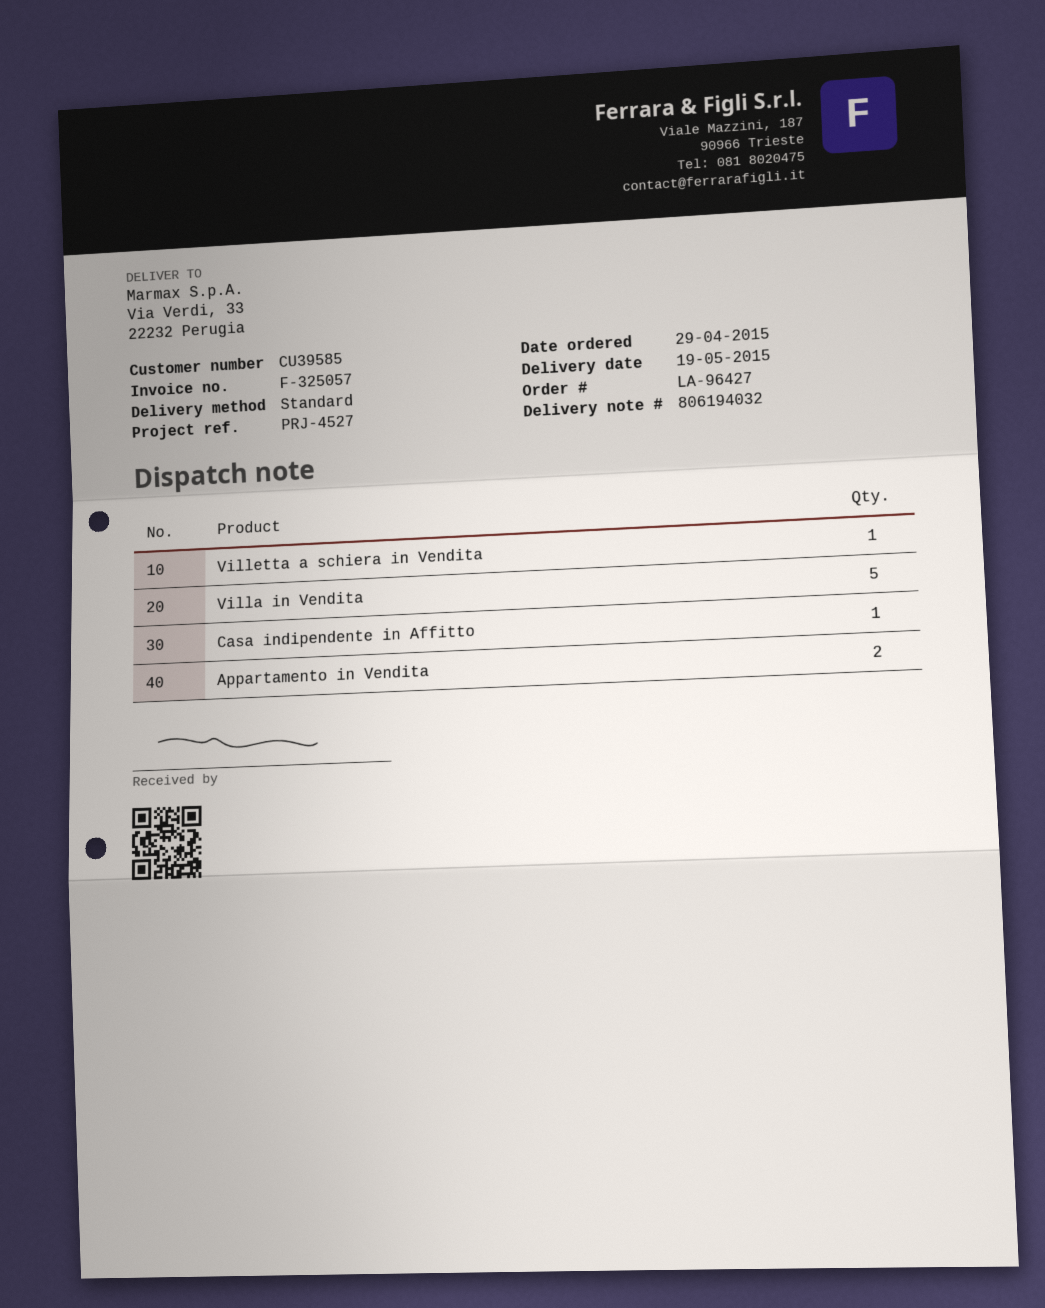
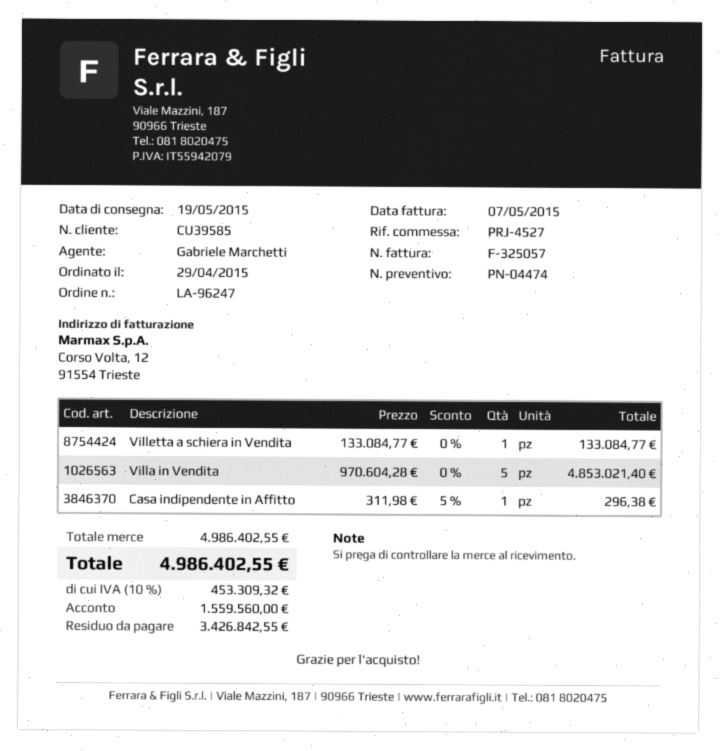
order number: LA-96427 -> LA-96247
Appartamento in Vendita: 2 -> none

